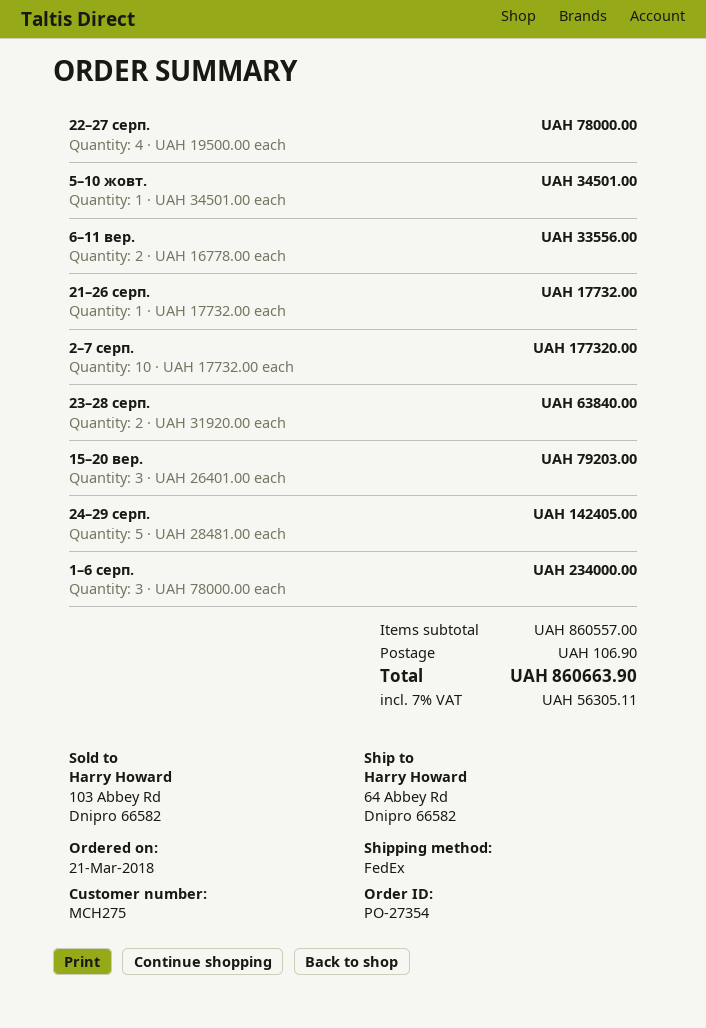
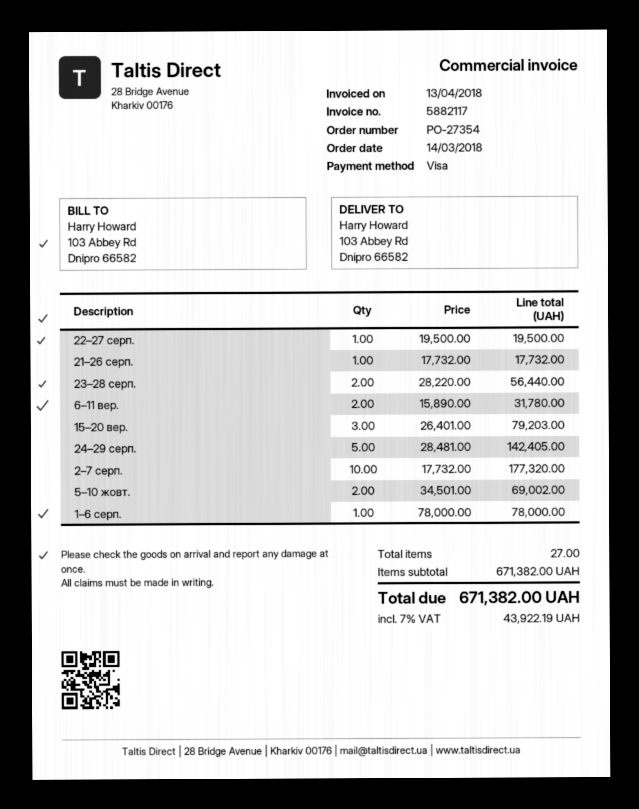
order date: 2018-03-21 -> 2018-03-14
ship to: 64 Abbey Rd, Dnipro 66582 -> 103 Abbey Rd, Dnipro 66582
22–27 серп.: 4 x 19500.00 = 78000.00 -> 1 x 19500.00 = 19500.00
5–10 жовт.: 1 x 34501.00 = 34501.00 -> 2 x 34501.00 = 69002.00
6–11 вер.: 2 x 16778.00 = 33556.00 -> 2 x 15890.00 = 31780.00
23–28 серп.: 2 x 31920.00 = 63840.00 -> 2 x 28220.00 = 56440.00
1–6 серп.: 3 x 78000.00 = 234000.00 -> 1 x 78000.00 = 78000.00
subtotal: 860557.00 -> 671382.00
shipping: 106.90 -> none
tax: 7% = 56305.11 -> 7% = 43922.19
total: 860663.90 -> 671382.00

